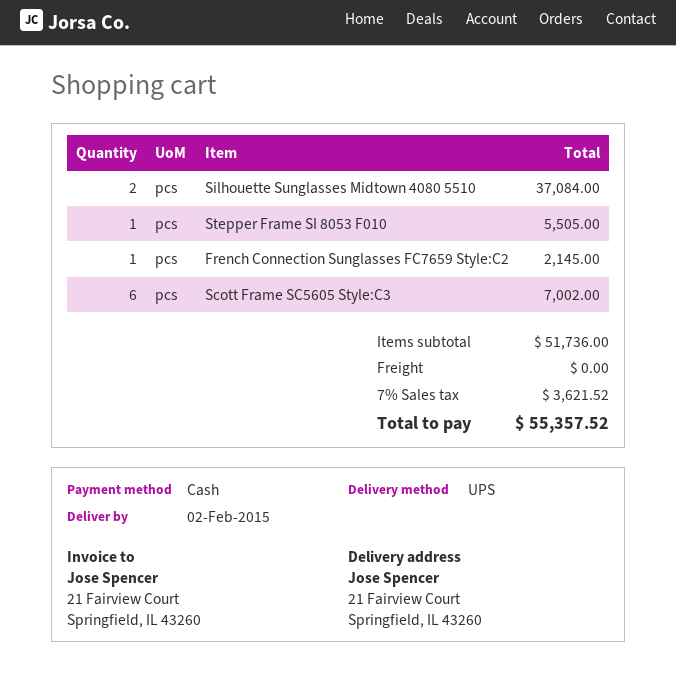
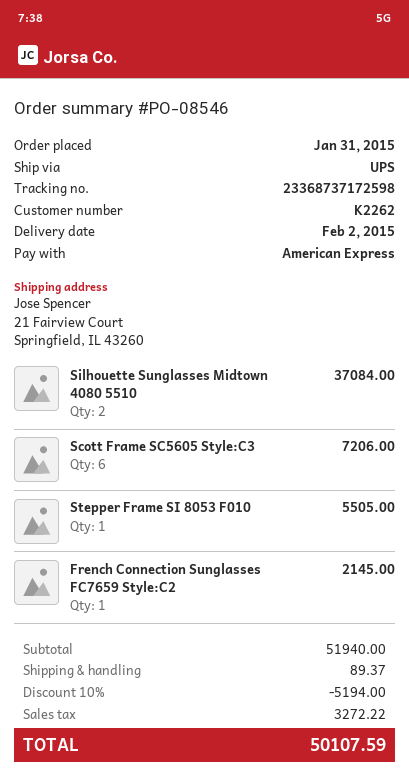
payment method: cash -> American Express
Scott Frame SC5605 Style:C3: 6 for 7002.00 -> 6 for 7206.00
subtotal: 51736.00 -> 51940.00
discount: none -> 10% = 5194.00
shipping: 0.00 -> 89.37
tax: 3621.52 -> 3272.22
total: 55357.52 -> 50107.59

